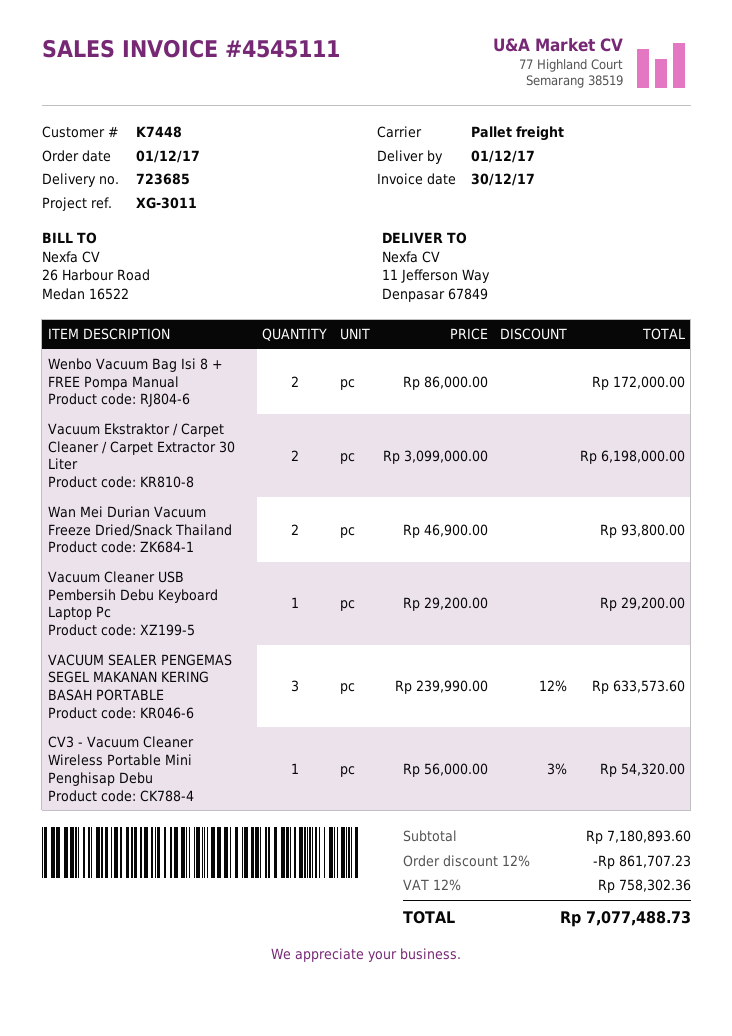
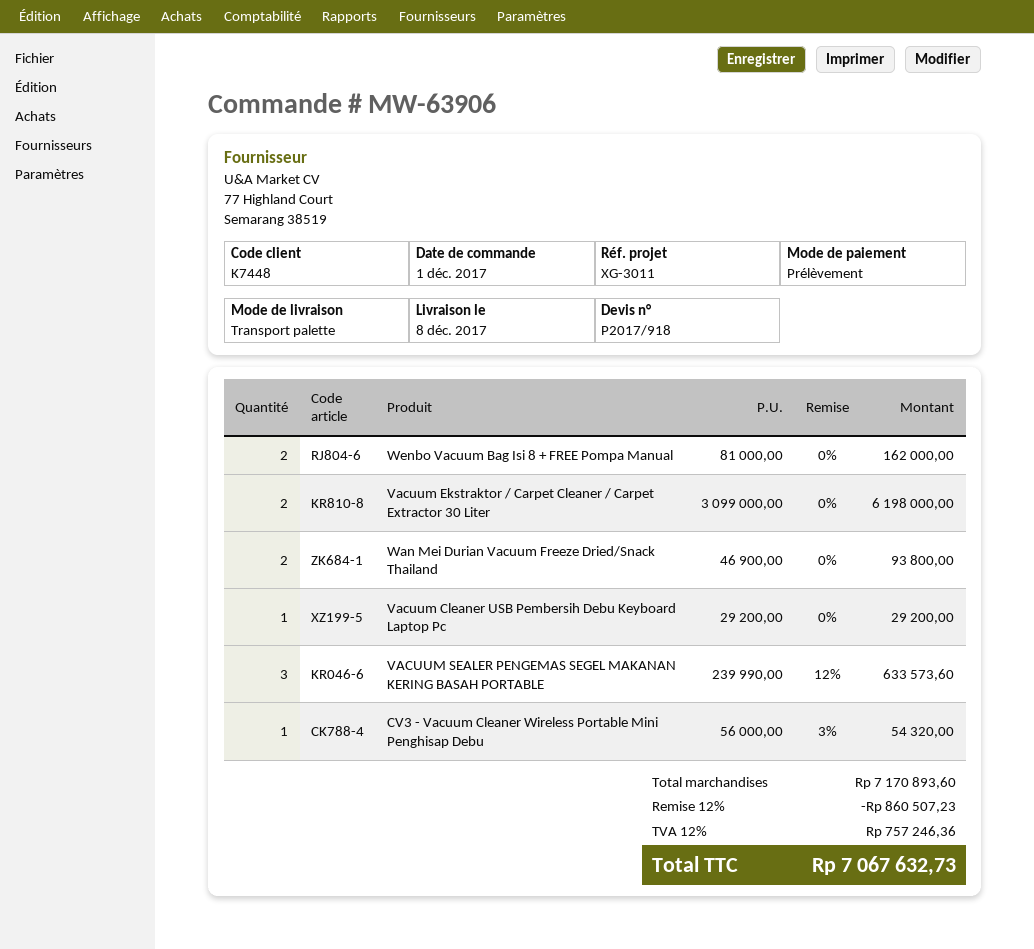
delivery date: 2017-12-01 -> 2017-12-08
Wenbo Vacuum Bag Isi 8 + FREE Pompa Manual: 2 x 86000.00 = 172000.00 -> 2 x 81000.00 = 162000.00
subtotal: 7180893.60 -> 7170893.60
discount: 12% = 861707.23 -> 12% = 860507.23
tax: 12% = 758302.36 -> 12% = 757246.36
total: 7077488.73 -> 7067632.73

